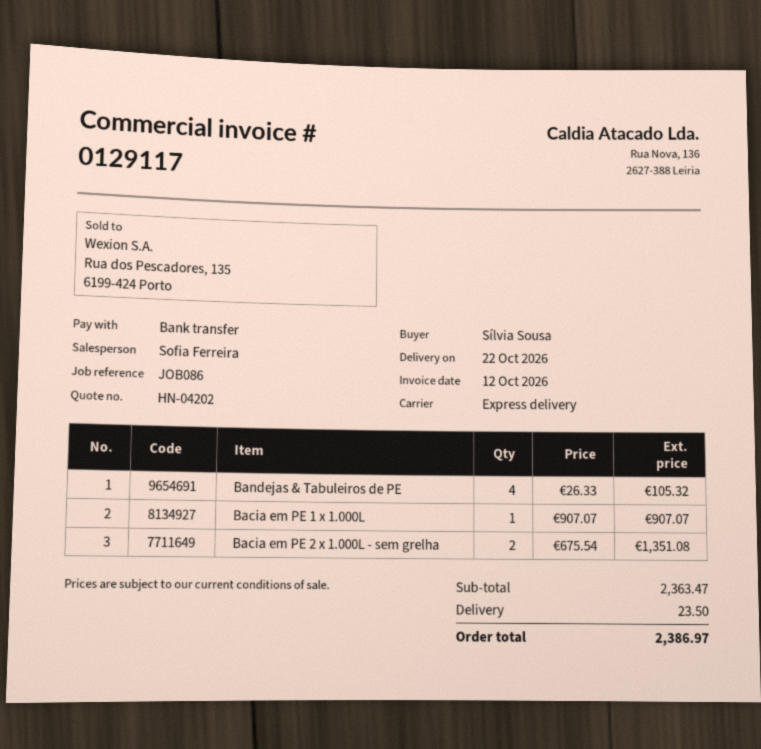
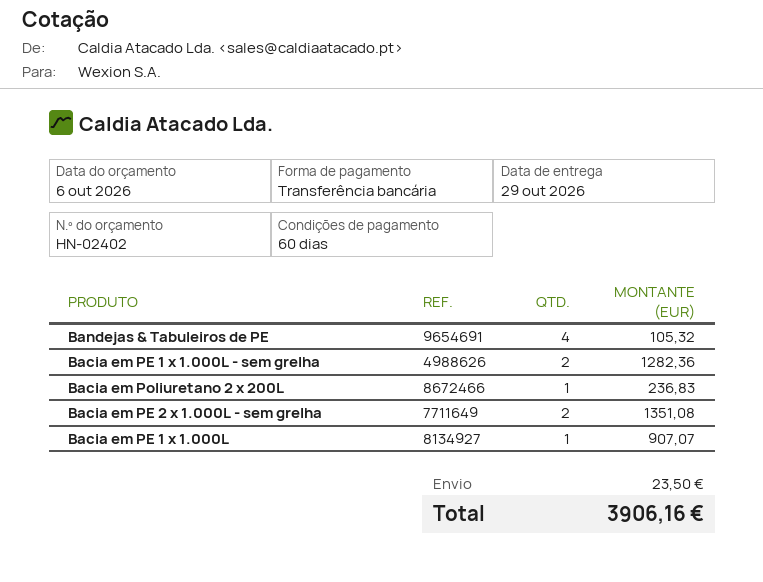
quote number: HN-04202 -> HN-02402
delivery date: 2026-10-22 -> 2026-10-29
Bacia em PE 1 x 1.000L - sem grelha: none -> 2 for 1282.36
Bacia em Poliuretano 2 x 200L: none -> 1 for 236.83
total: 2386.97 -> 3906.16

